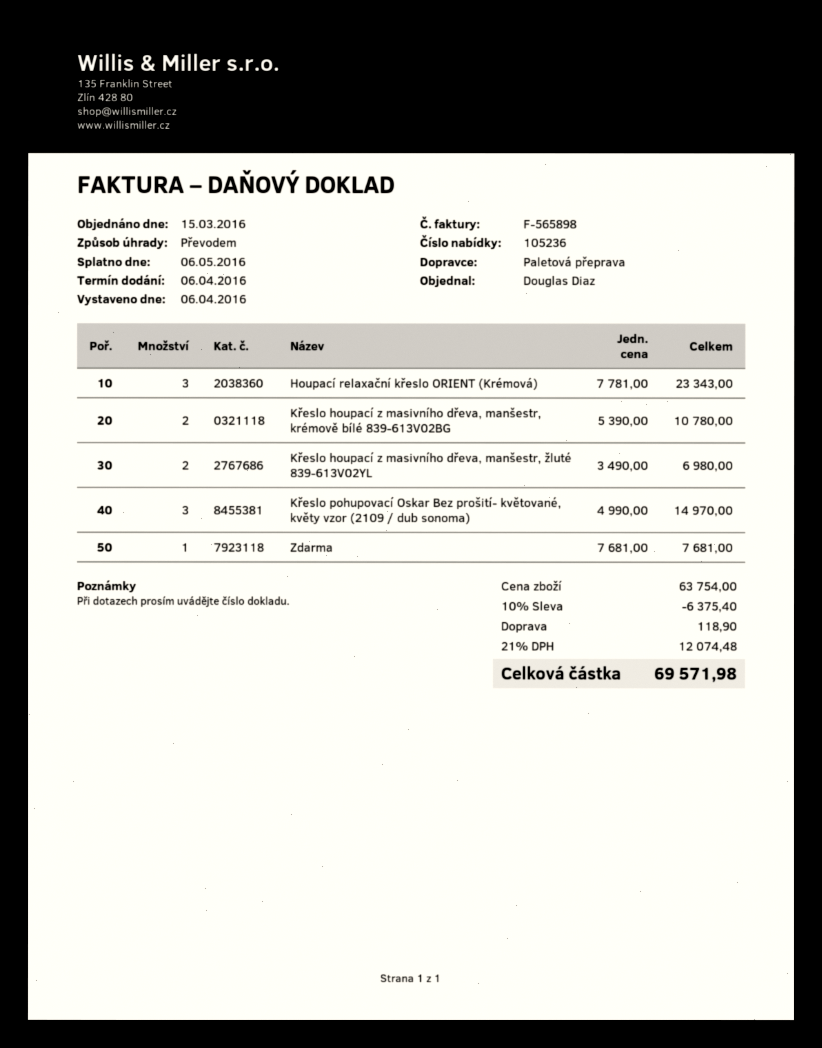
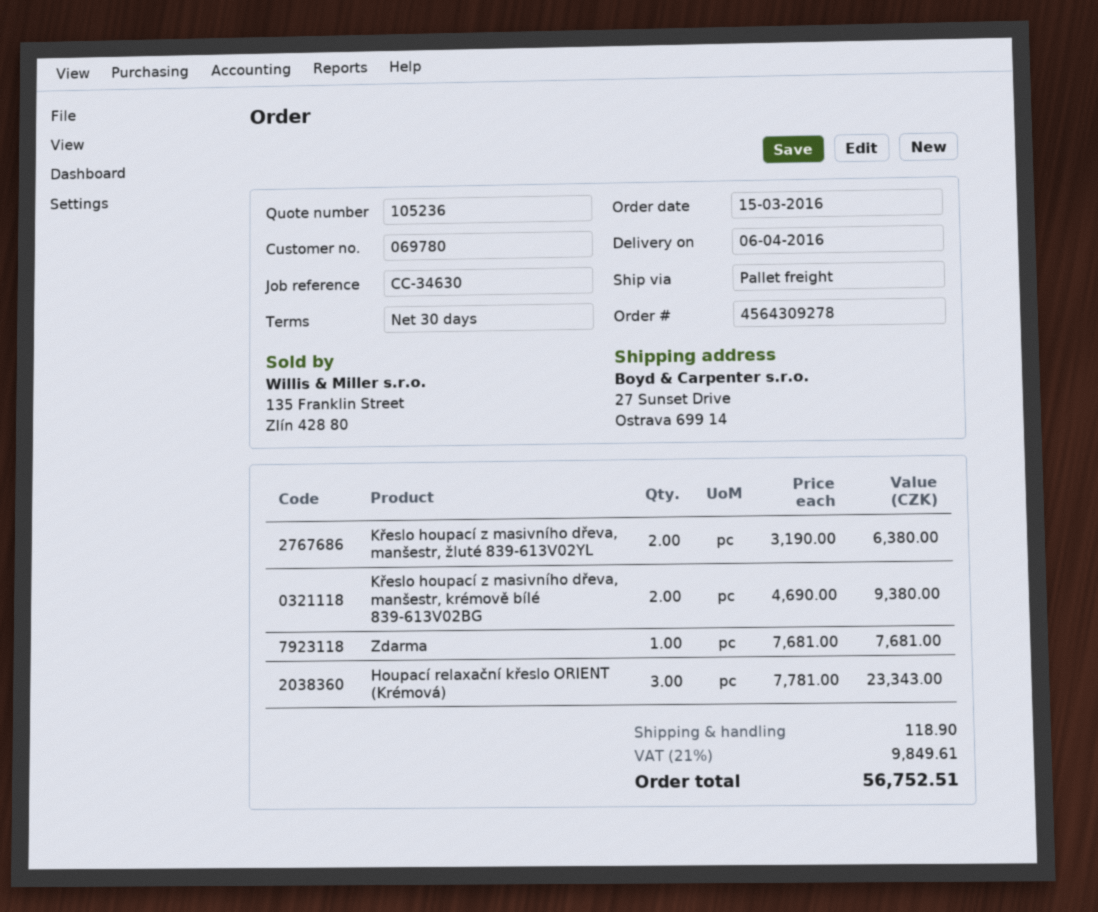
Křeslo houpací z masivního dřeva, manšestr, krémově bílé 839-613V02BG: 2 x 5390.00 = 10780.00 -> 2 x 4690.00 = 9380.00
Křeslo houpací z masivního dřeva, manšestr, žluté 839-613V02YL: 2 x 3490.00 = 6980.00 -> 2 x 3190.00 = 6380.00
Křeslo pohupovací Oskar Bez prošití- květované, květy vzor (2109 / dub sonoma): 3 x 4990.00 = 14970.00 -> none
discount: 10% = 6375.40 -> none
tax: 21% = 12074.48 -> 21% = 9849.61
total: 69571.98 -> 56752.51

